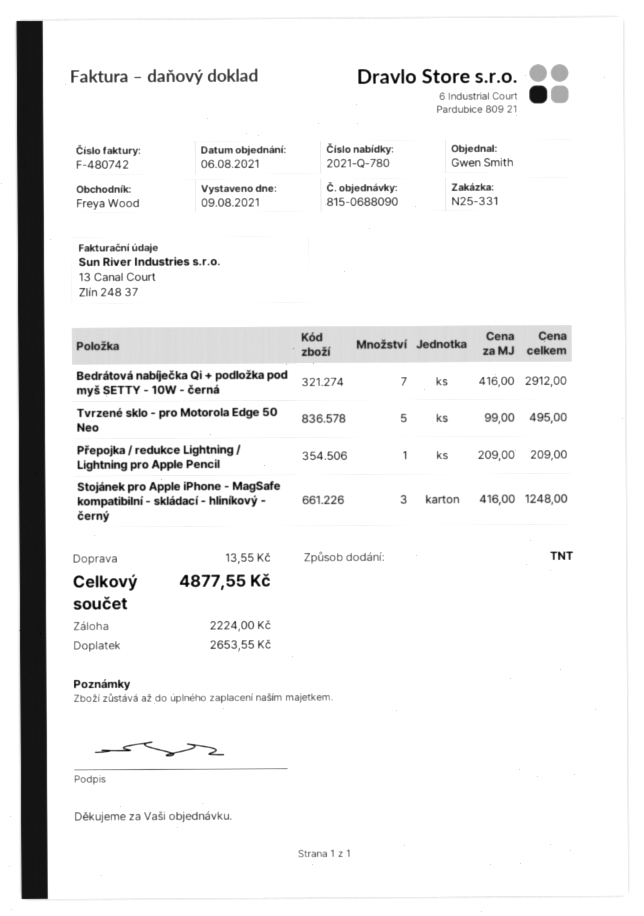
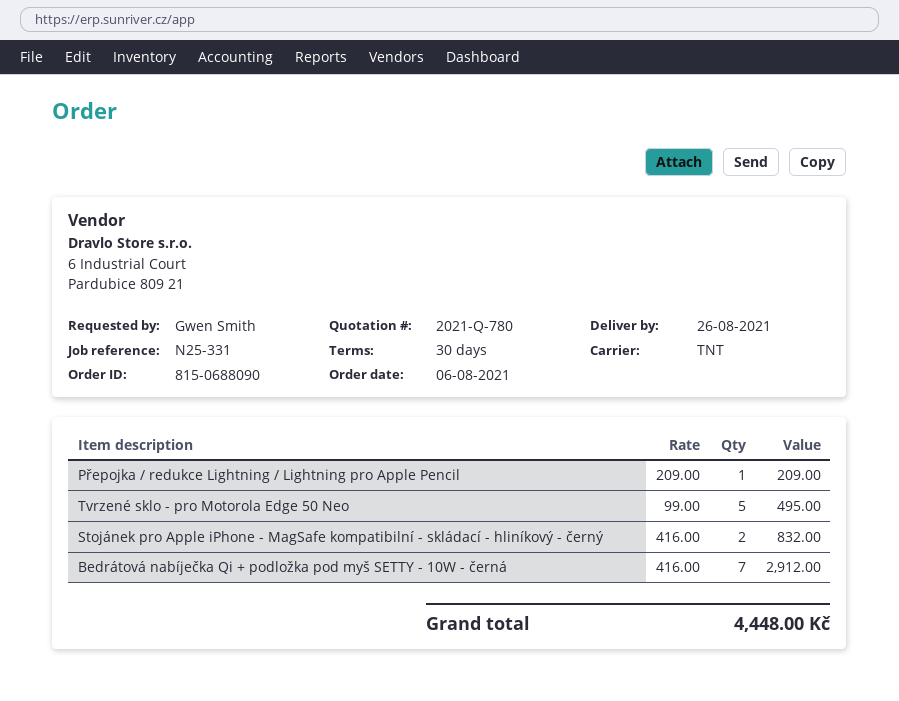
Stojánek pro Apple iPhone - MagSafe kompatibilní - skládací - hliníkový - černý: 3 x 416.00 = 1248.00 -> 2 x 416.00 = 832.00
shipping: 13.55 -> none
total: 4877.55 -> 4448.00

